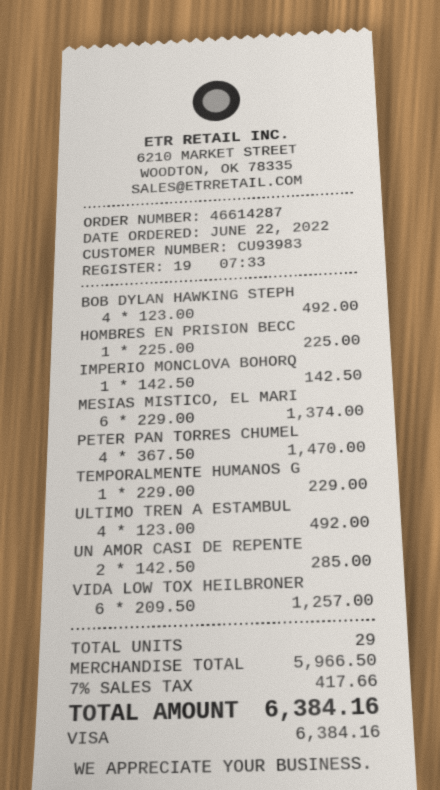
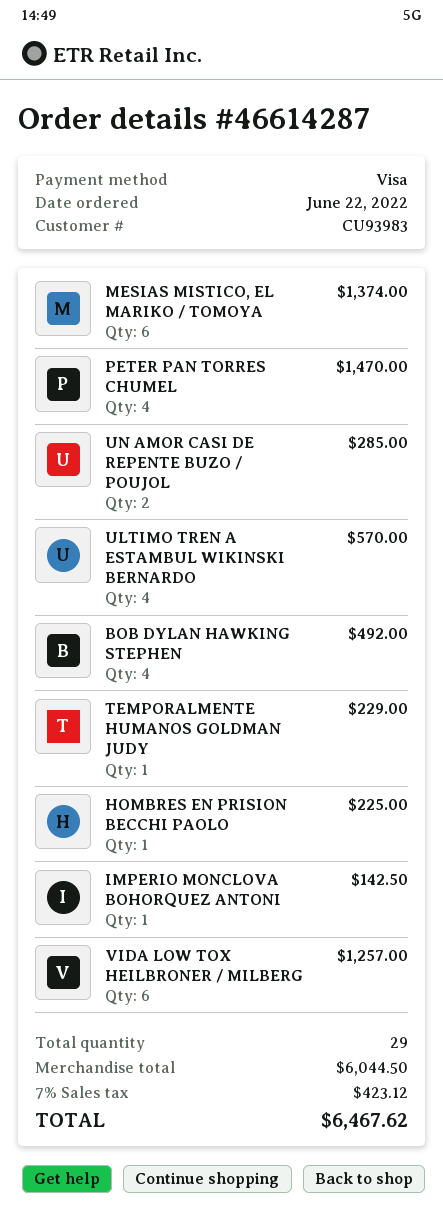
ULTIMO TREN A ESTAMBUL: 4 for 492.00 -> 4 for 570.00
subtotal: 5966.50 -> 6044.50
tax: 7% = 417.66 -> 7% = 423.12
total: 6384.16 -> 6467.62

